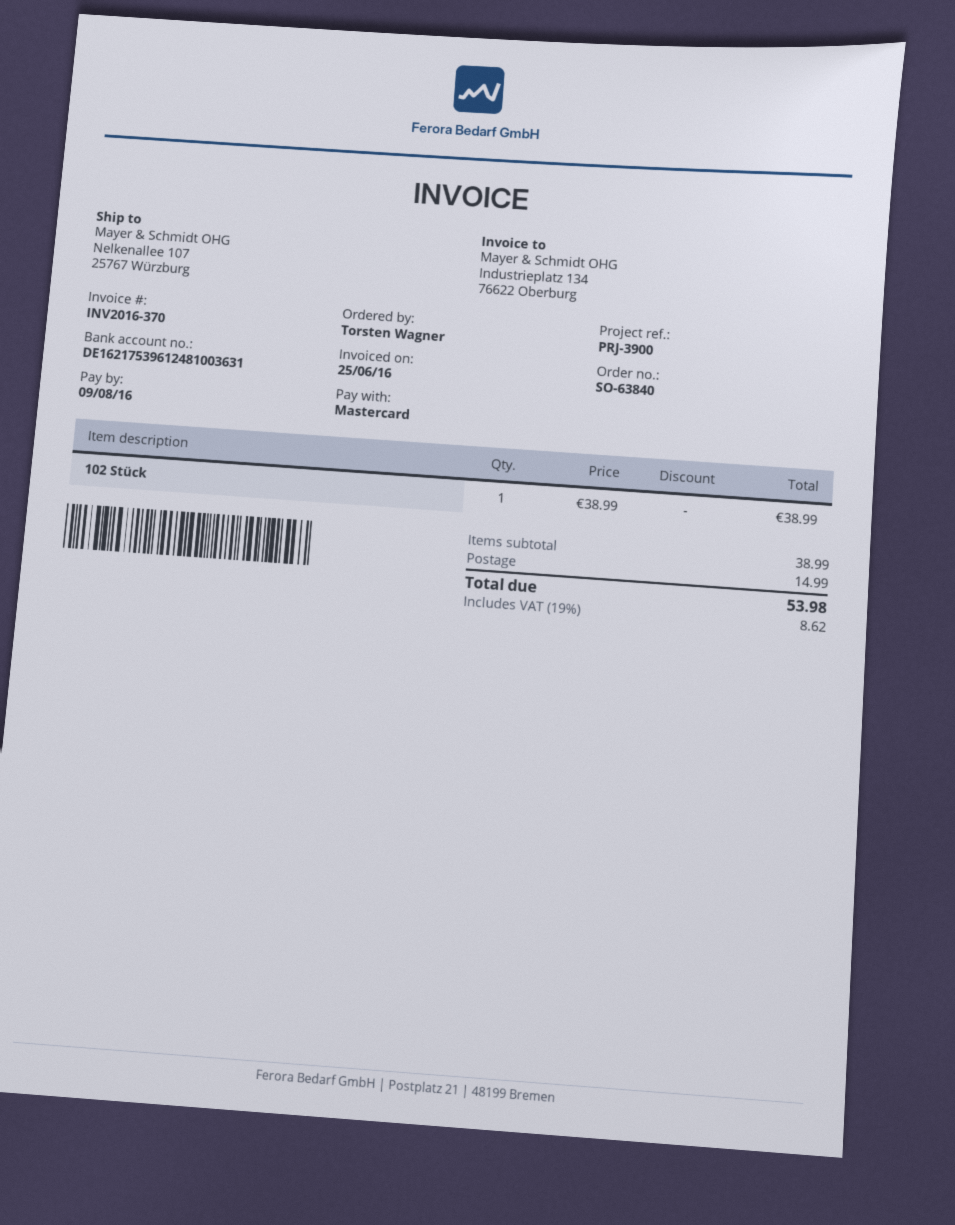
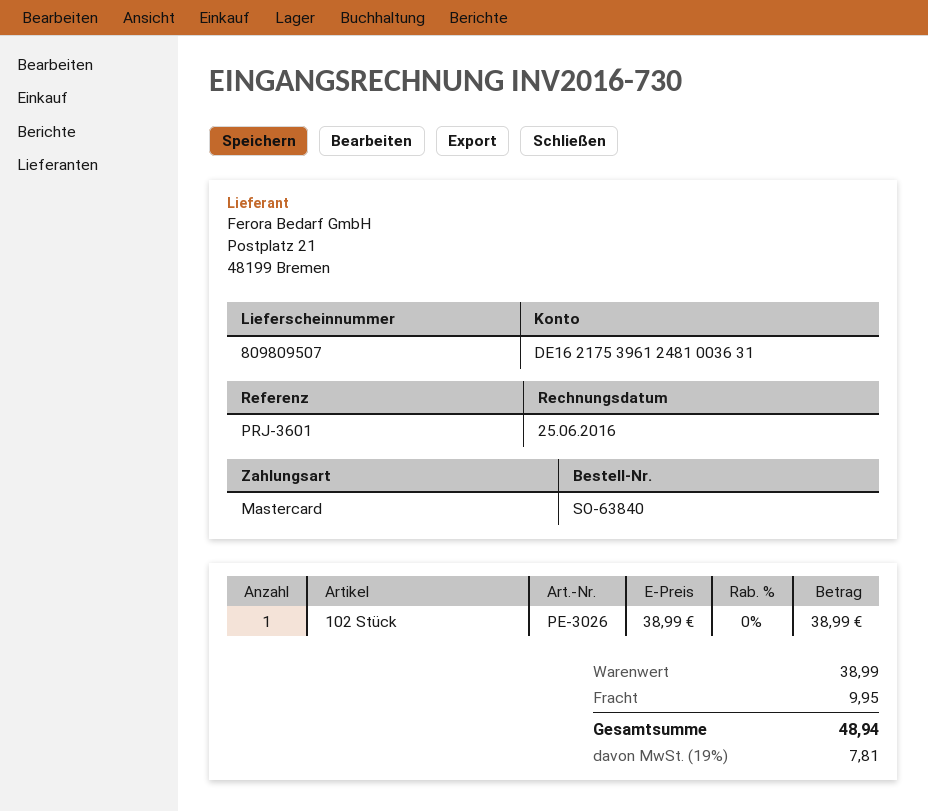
invoice number: INV2016-370 -> INV2016-730
reference: PRJ-3900 -> PRJ-3601
shipping: 14.99 -> 9.95
tax: 19% = 8.62 -> 19% = 7.81
total: 53.98 -> 48.94

